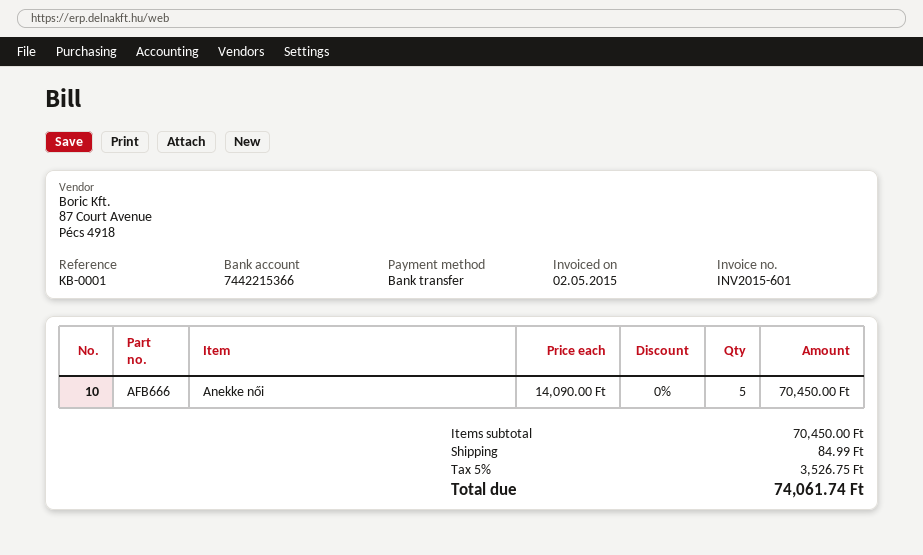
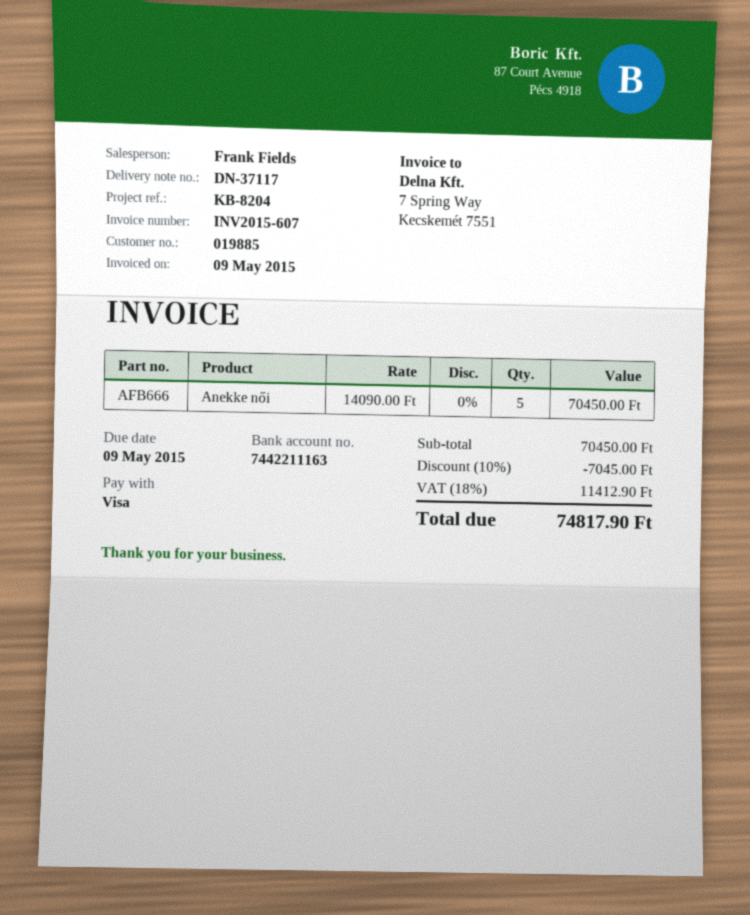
invoice number: INV2015-601 -> INV2015-607
invoice date: 2015-05-02 -> 2015-05-09
reference: KB-0001 -> KB-8204
payment method: bank transfer -> Visa
bank account: 7442215366 -> 7442211163
discount: none -> 10% = 7045.00
shipping: 84.99 -> none
tax: 5% = 3526.75 -> 18% = 11412.90
total: 74061.74 -> 74817.90

